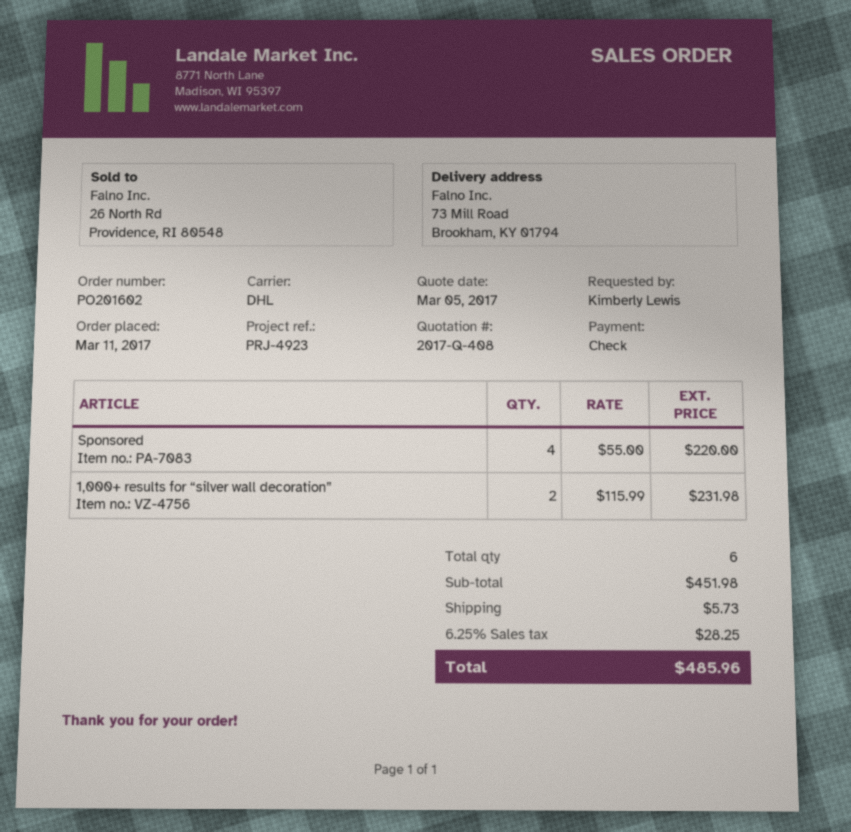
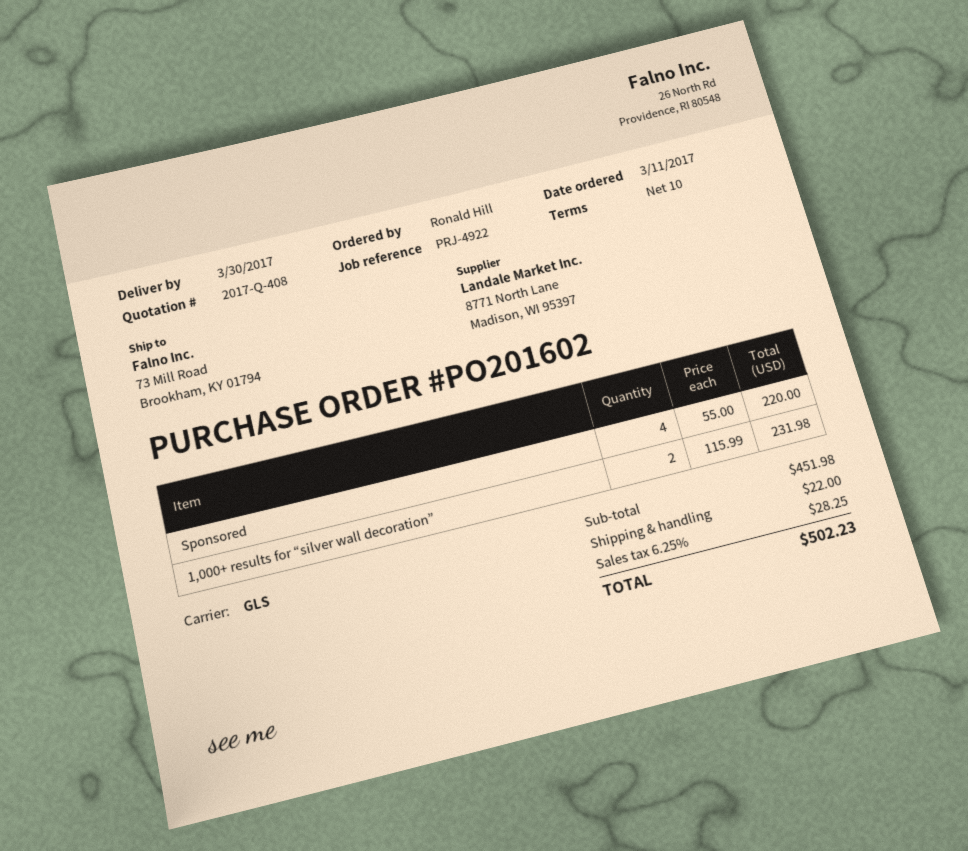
reference: PRJ-4923 -> PRJ-4922
ordered by: Kimberly Lewis -> Ronald Hill
shipping method: DHL -> GLS
shipping: 5.73 -> 22.00
total: 485.96 -> 502.23

